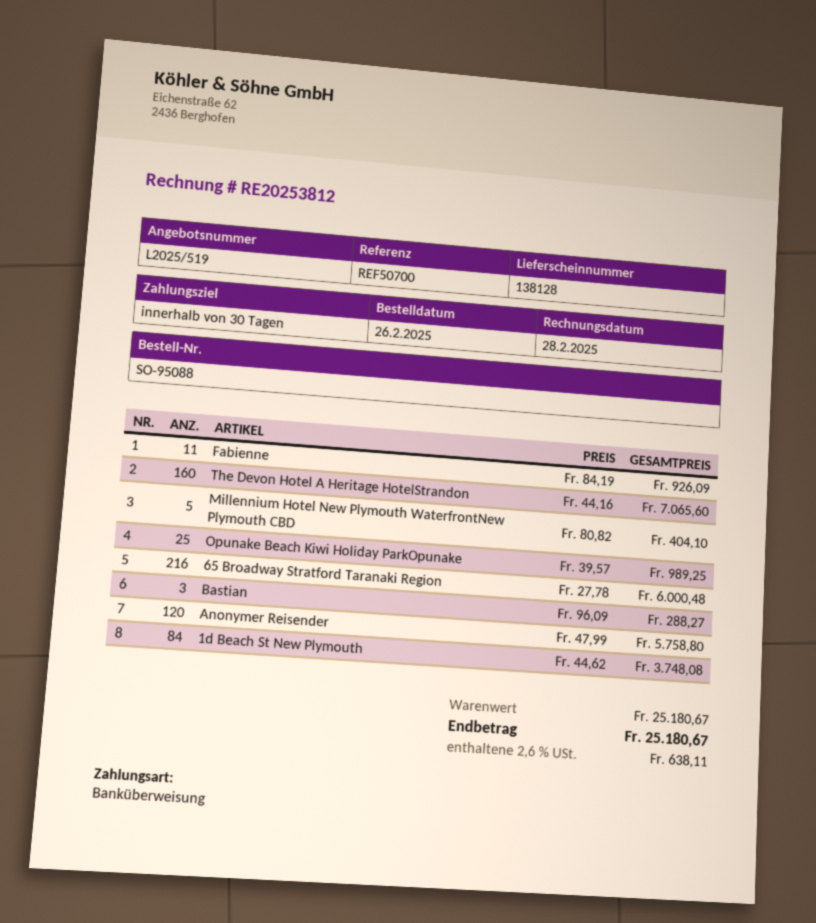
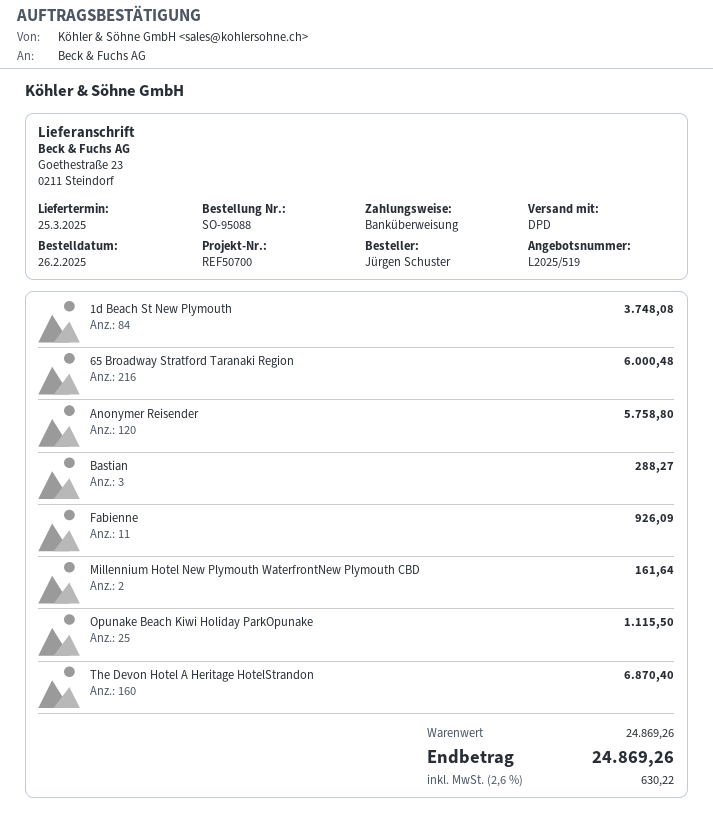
The Devon Hotel A Heritage HotelStrandon: 160 for 7065.60 -> 160 for 6870.40
Millennium Hotel New Plymouth WaterfrontNew Plymouth CBD: 5 for 404.10 -> 2 for 161.64
Opunake Beach Kiwi Holiday ParkOpunake: 25 for 989.25 -> 25 for 1115.50
subtotal: 25180.67 -> 24869.26
tax: 2.6% = 638.11 -> 2.6% = 630.22
total: 25180.67 -> 24869.26

